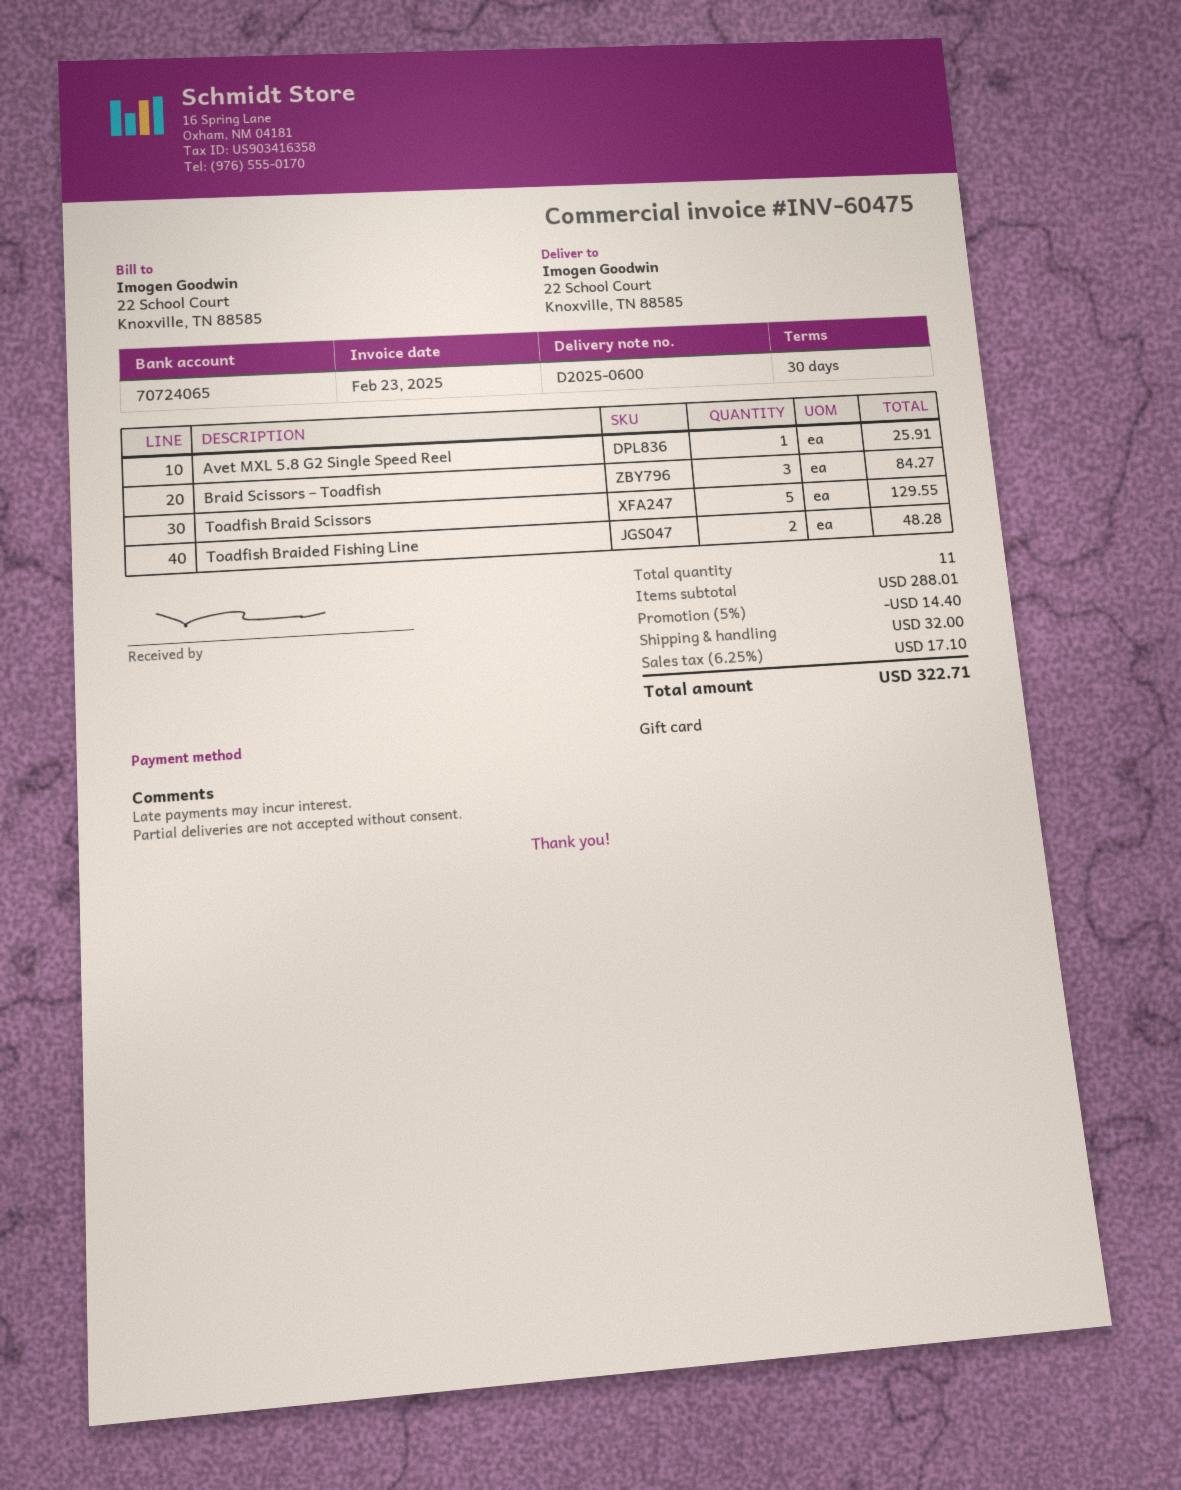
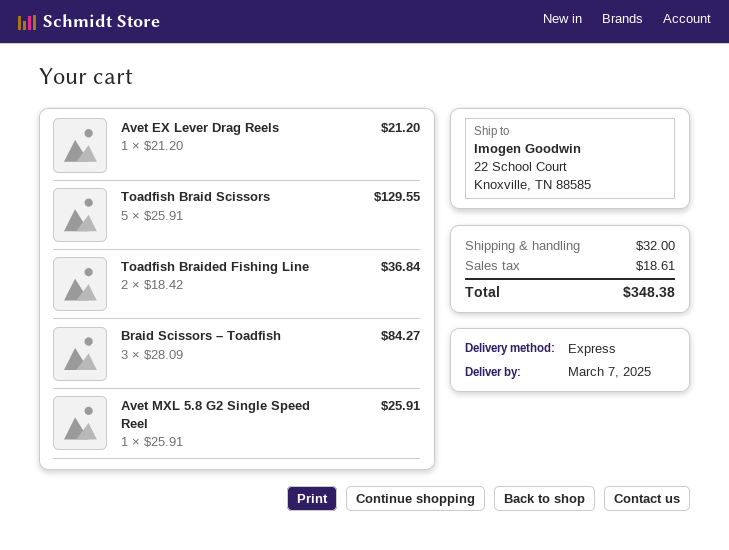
Toadfish Braided Fishing Line: 2 for 48.28 -> 2 for 36.84
Avet EX Lever Drag Reels: none -> 1 for 21.20
discount: 5% = 14.40 -> none
tax: 17.10 -> 18.61
total: 322.71 -> 348.38

